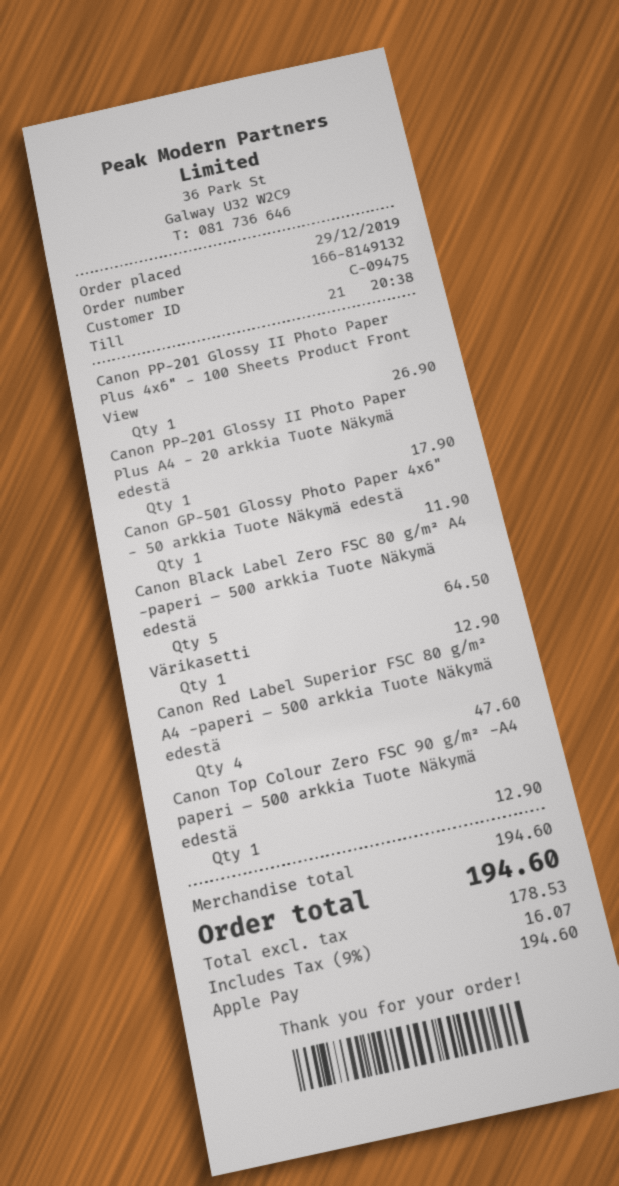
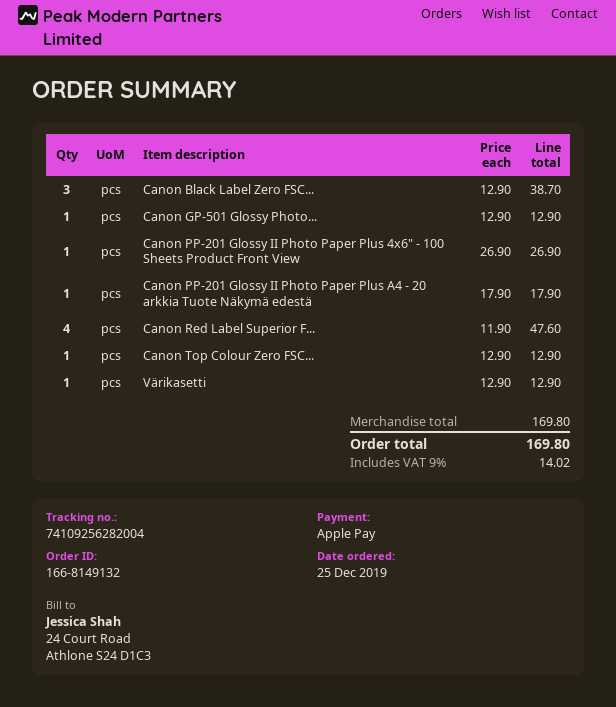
order date: 2019-12-29 -> 2019-12-25
Canon GP-501 Glossy Photo Paper 4x6" - 50 arkkia Tuote Näkymä edestä: 1 for 11.90 -> 1 for 12.90
Canon Black Label Zero FSC 80 g/m² A4 -paperi – 500 arkkia Tuote Näkymä edestä: 5 for 64.50 -> 3 for 38.70
subtotal: 194.60 -> 169.80
tax: 9% = 16.07 -> 9% = 14.02
total: 194.60 -> 169.80

